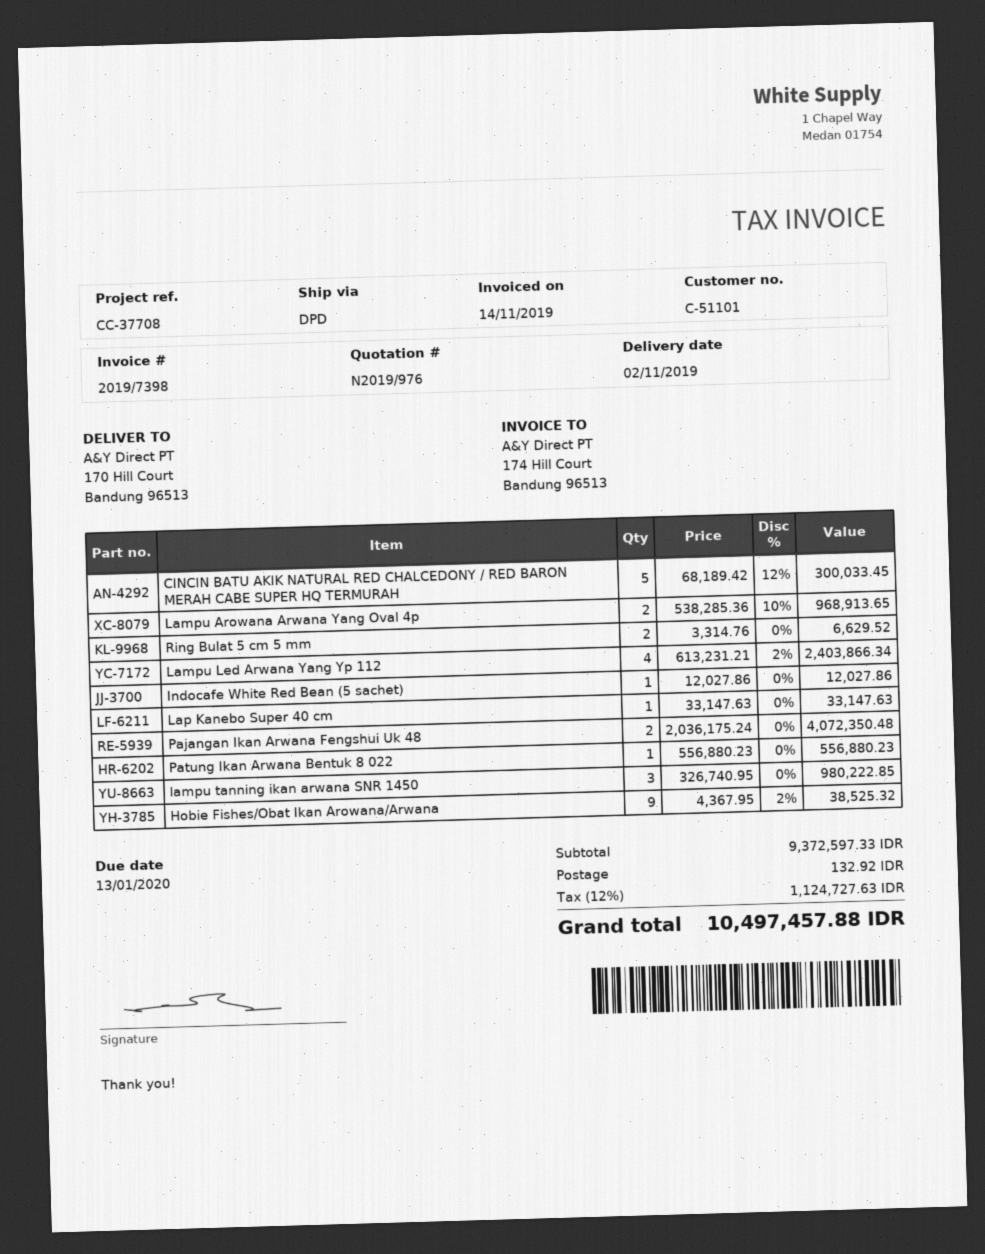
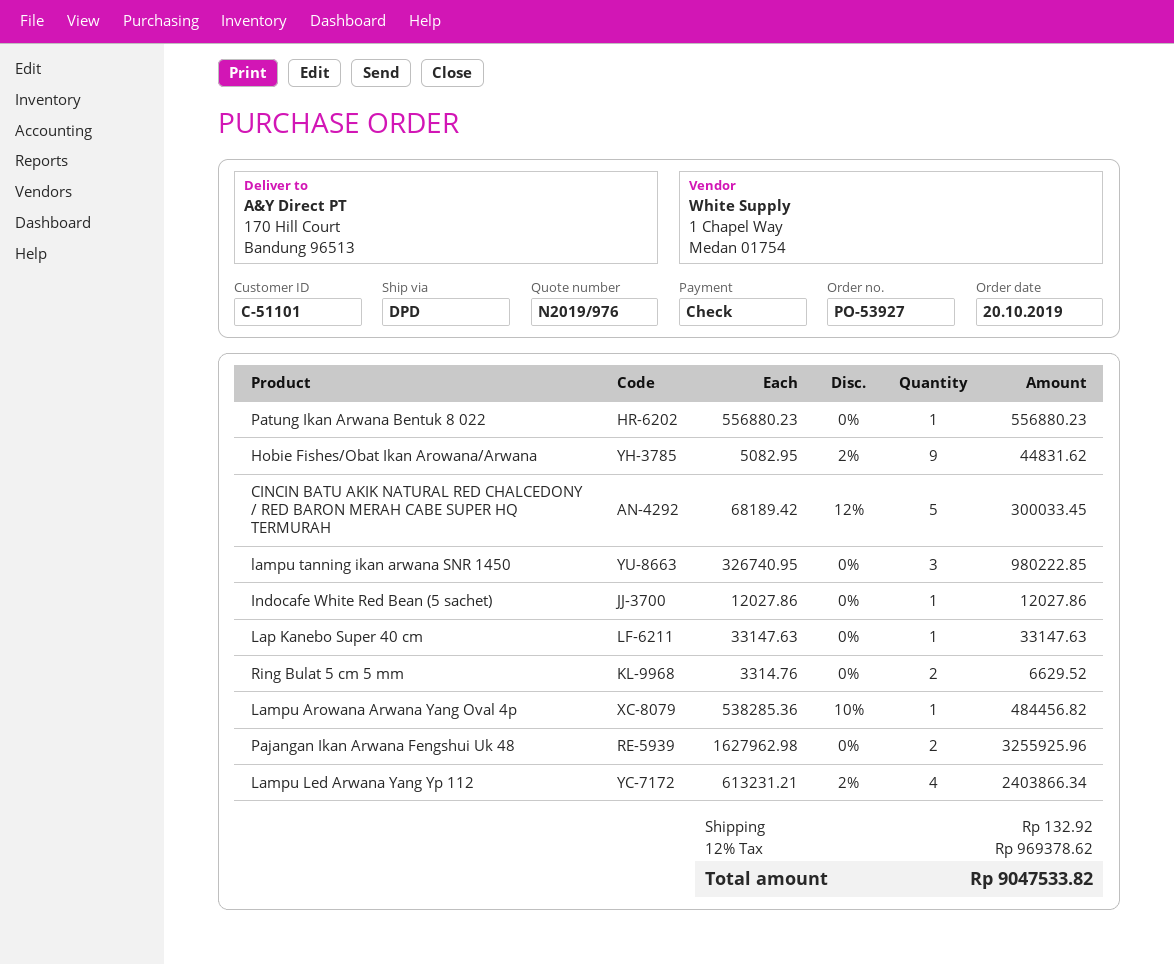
Lampu Arowana Arwana Yang Oval 4p: 2 x 538285.36 - 10% = 968913.65 -> 1 x 538285.36 - 10% = 484456.82
Pajangan Ikan Arwana Fengshui Uk 48: 2 x 2036175.24 = 4072350.48 -> 2 x 1627962.98 = 3255925.96
Hobie Fishes/Obat Ikan Arowana/Arwana: 9 x 4367.95 - 2% = 38525.32 -> 9 x 5082.95 - 2% = 44831.62
tax: 12% = 1124727.63 -> 12% = 969378.62
total: 10497457.88 -> 9047533.82

